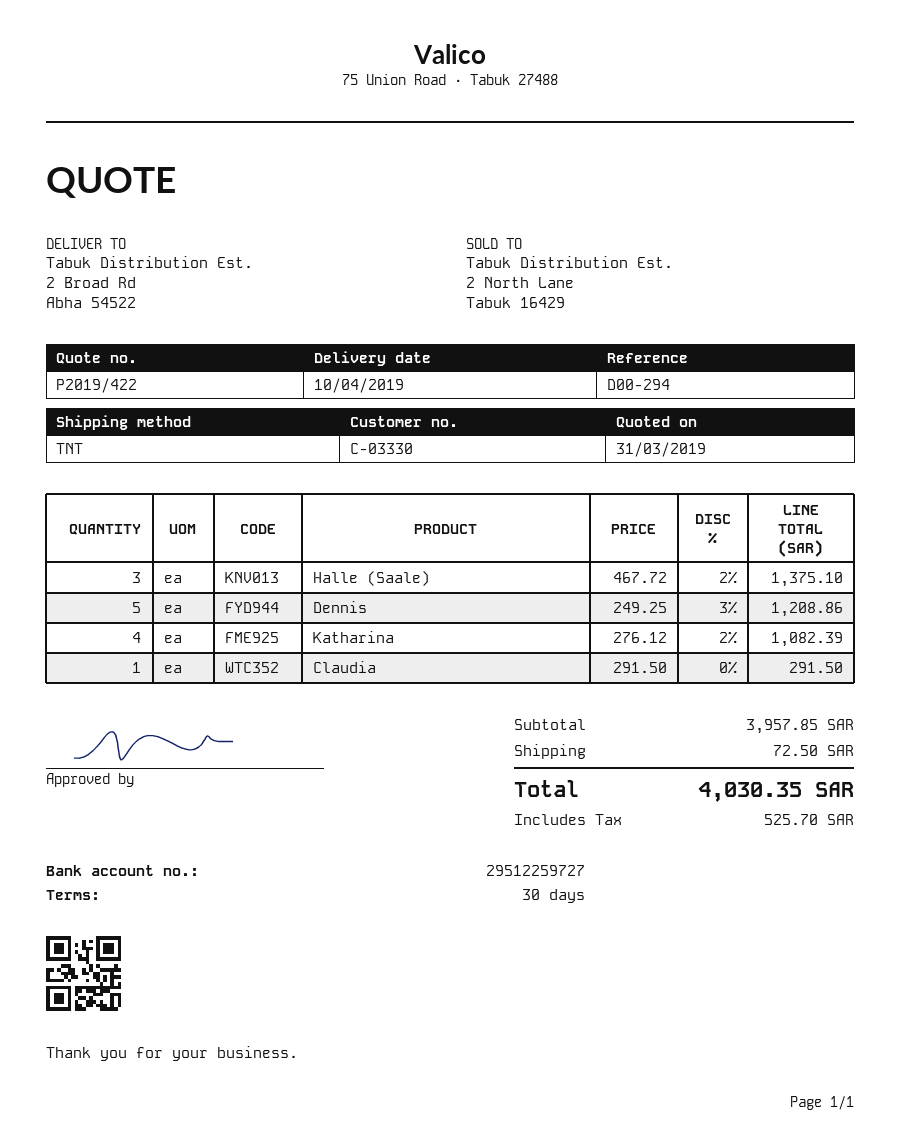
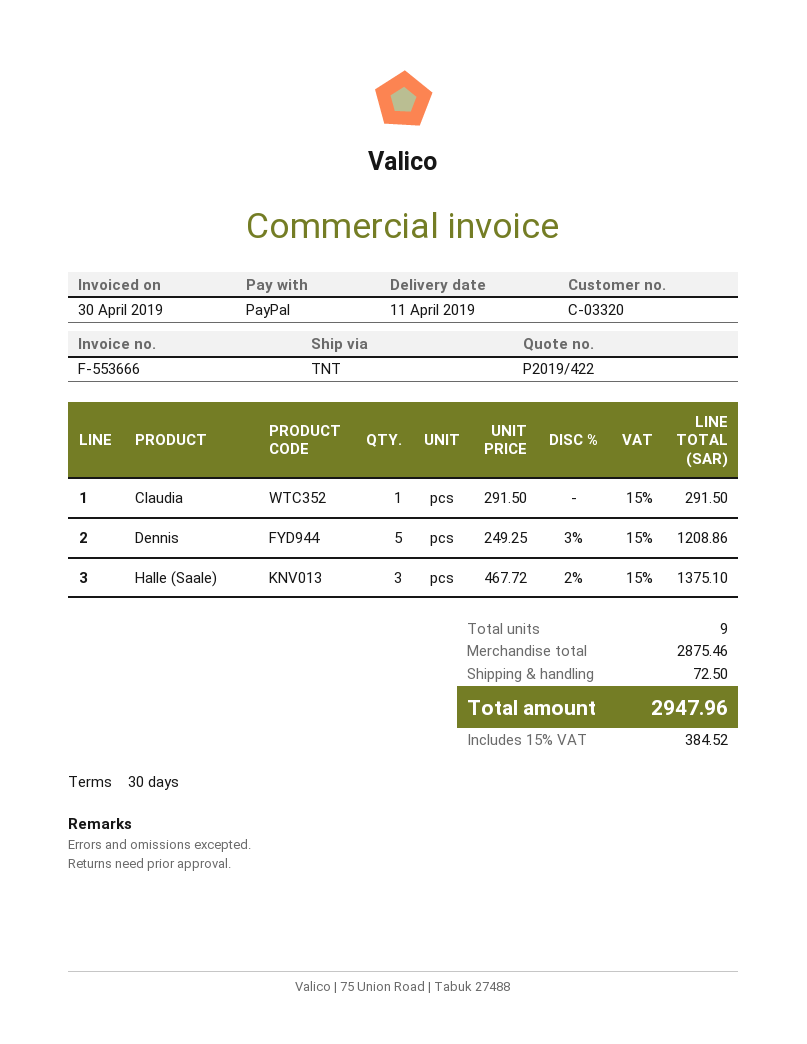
delivery date: 2019-04-10 -> 2019-04-11
customer number: C-03330 -> C-03320
Katharina: 4 x 276.12 - 2% = 1082.39 -> none
subtotal: 3957.85 -> 2875.46
tax: 525.70 -> 384.52
total: 4030.35 -> 2947.96

